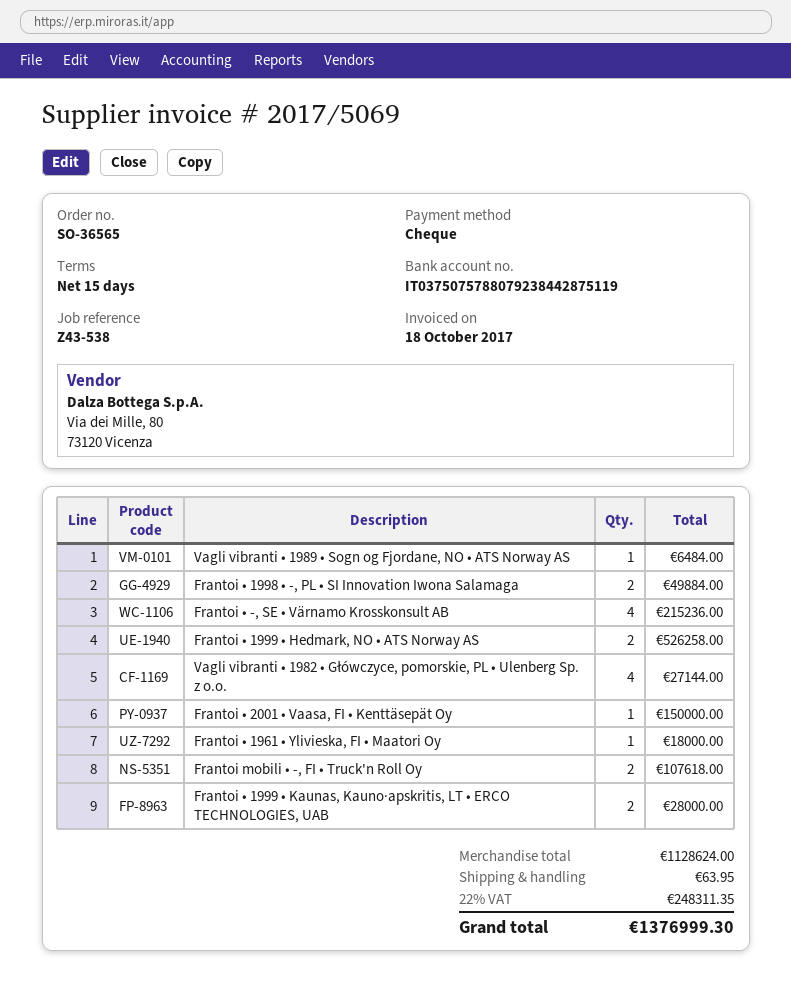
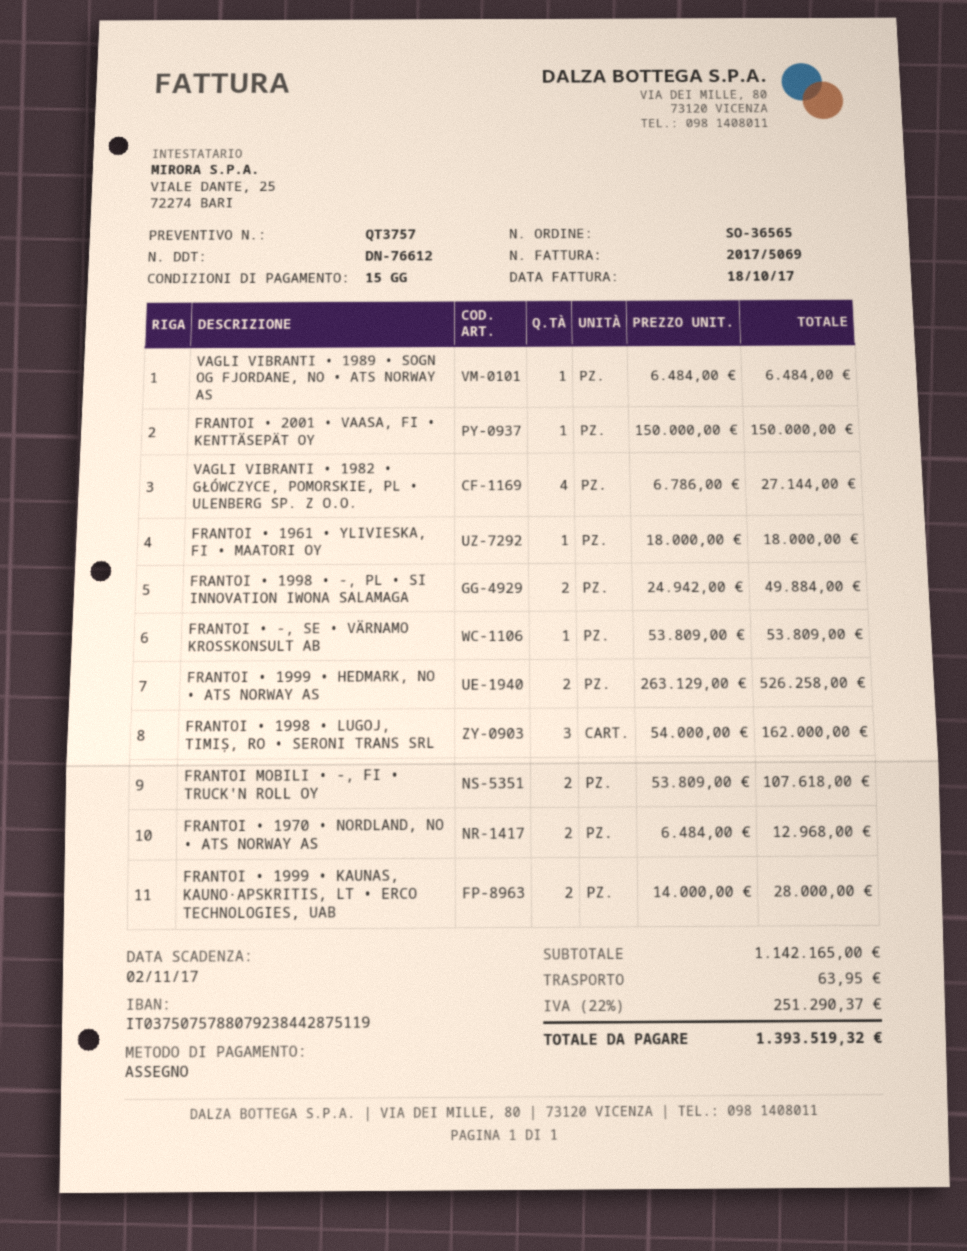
Frantoi • -, SE • Värnamo Krosskonsult AB: 4 for 215236.00 -> 1 for 53809.00
FRANTOI • 1998 • LUGOJ, TIMIȘ, RO • SERONI TRANS SRL: none -> 3 for 162000.00
FRANTOI • 1970 • NORDLAND, NO • ATS NORWAY AS: none -> 2 for 12968.00
subtotal: 1128624.00 -> 1142165.00
tax: 22% = 248311.35 -> 22% = 251290.37
total: 1376999.30 -> 1393519.32

